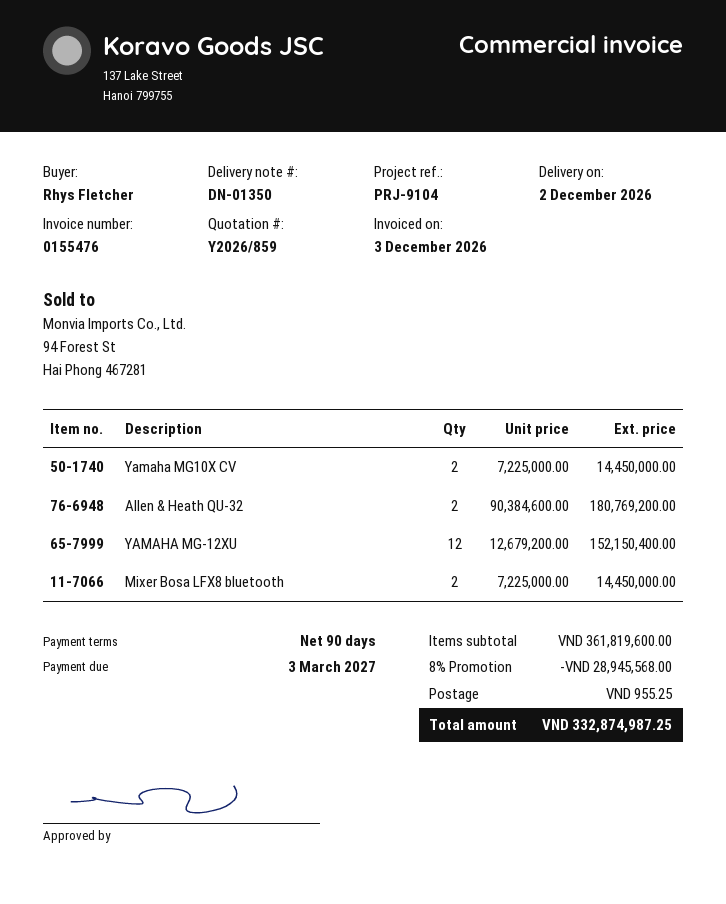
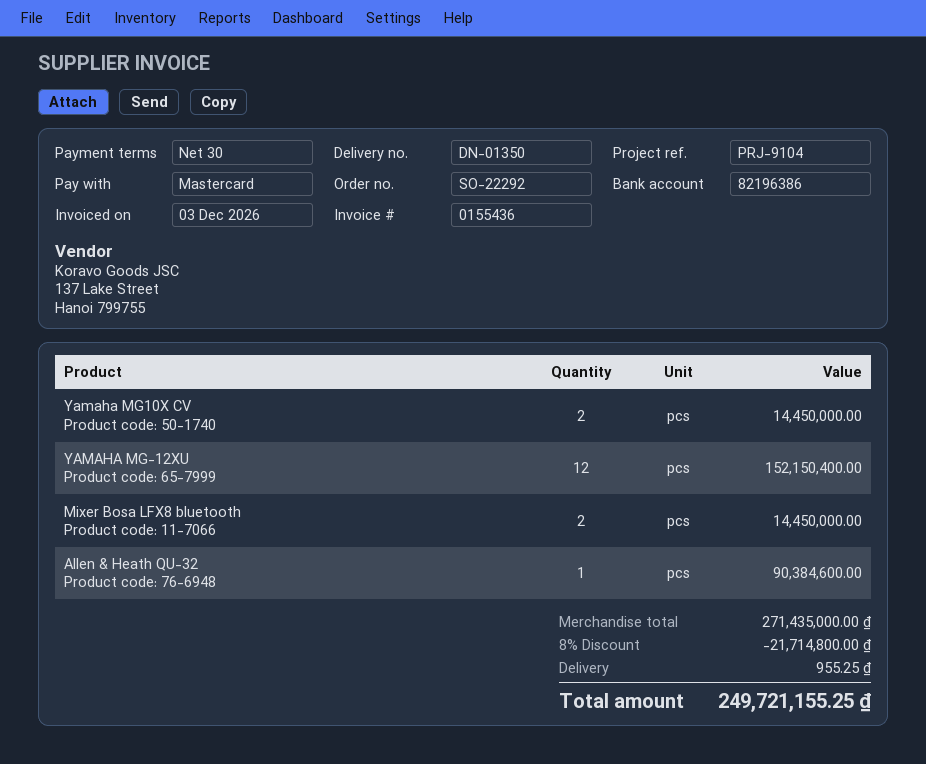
invoice number: 0155476 -> 0155436
payment terms: 90 days -> 30 days
Allen & Heath QU-32: 2 for 180769200.00 -> 1 for 90384600.00
subtotal: 361819600.00 -> 271435000.00
discount: 8% = 28945568.00 -> 8% = 21714800.00
total: 332874987.25 -> 249721155.25

